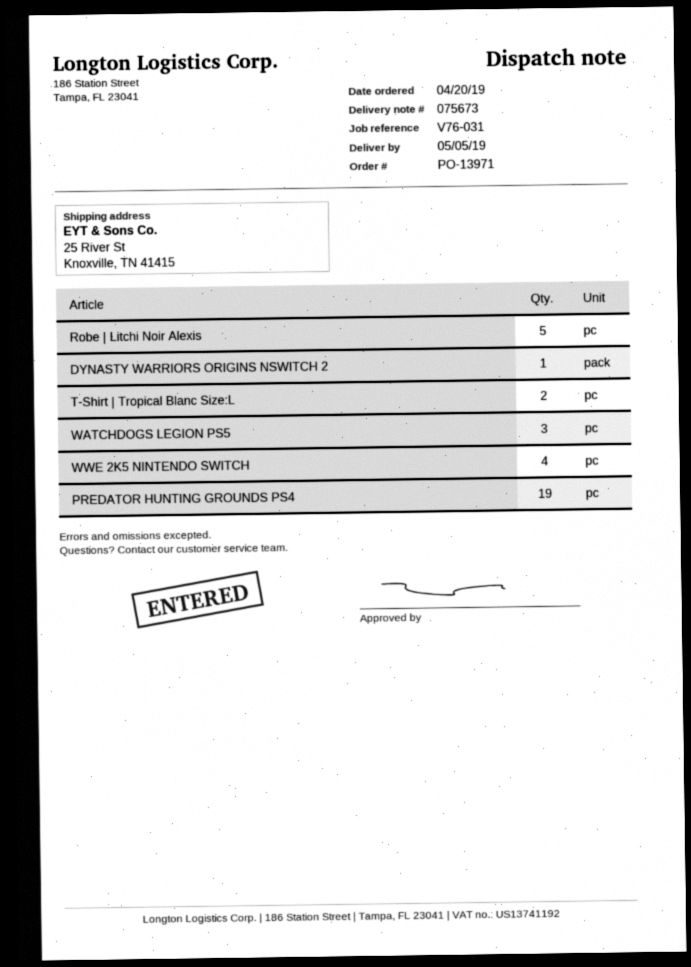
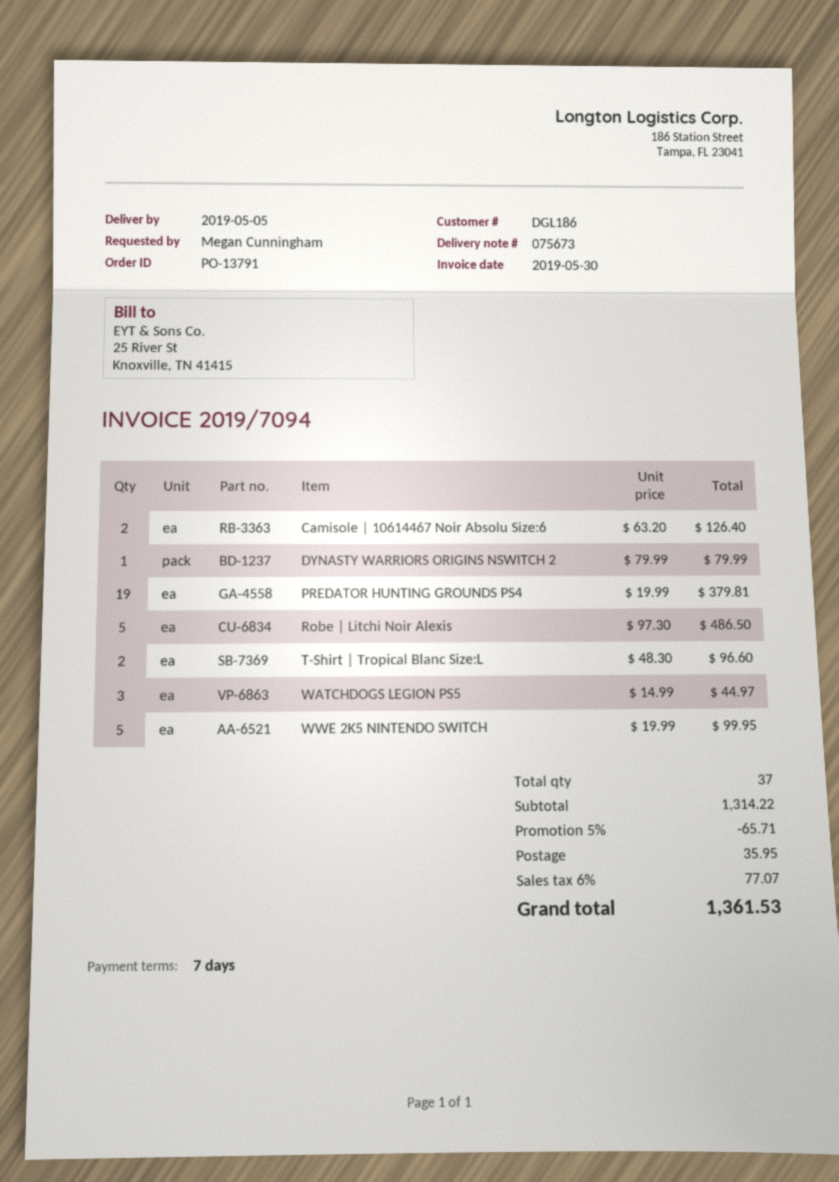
order number: PO-13971 -> PO-13791
WWE 2K5 NINTENDO SWITCH: 4 -> 5
Camisole | 10614467 Noir Absolu Size:6: none -> 2

